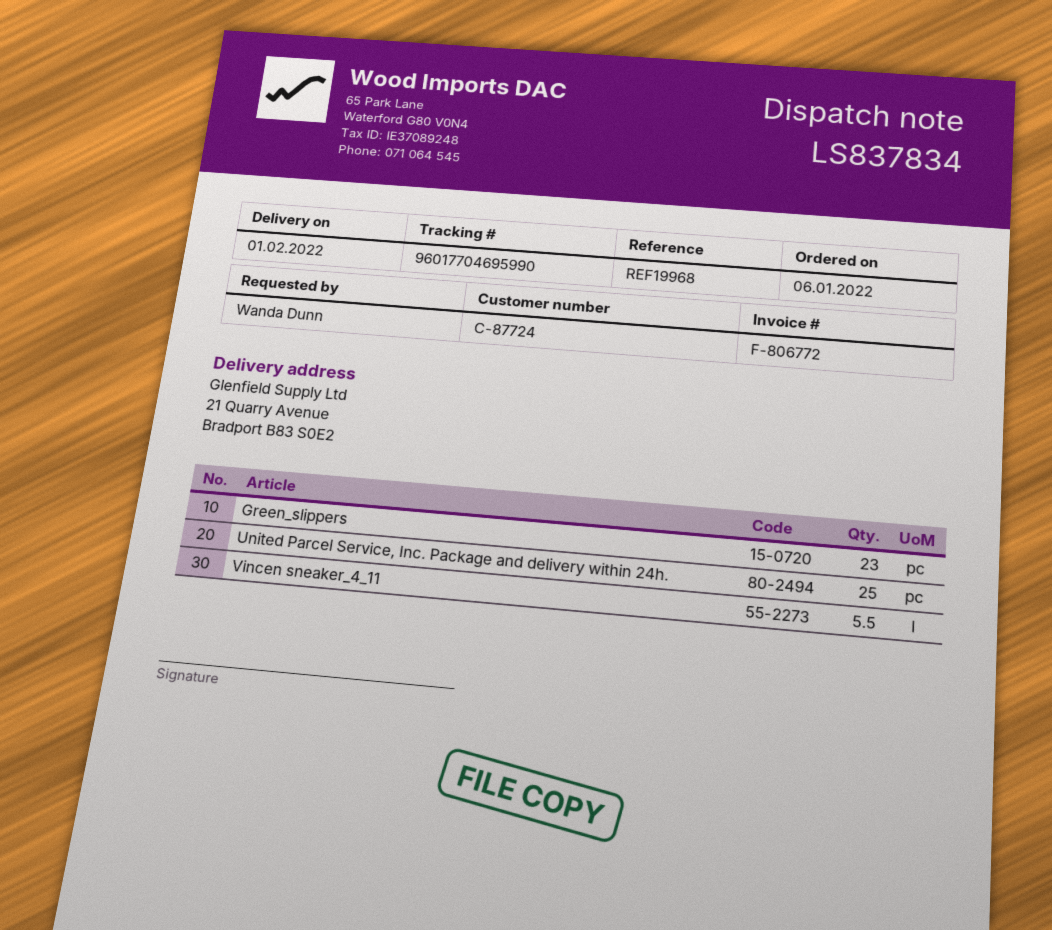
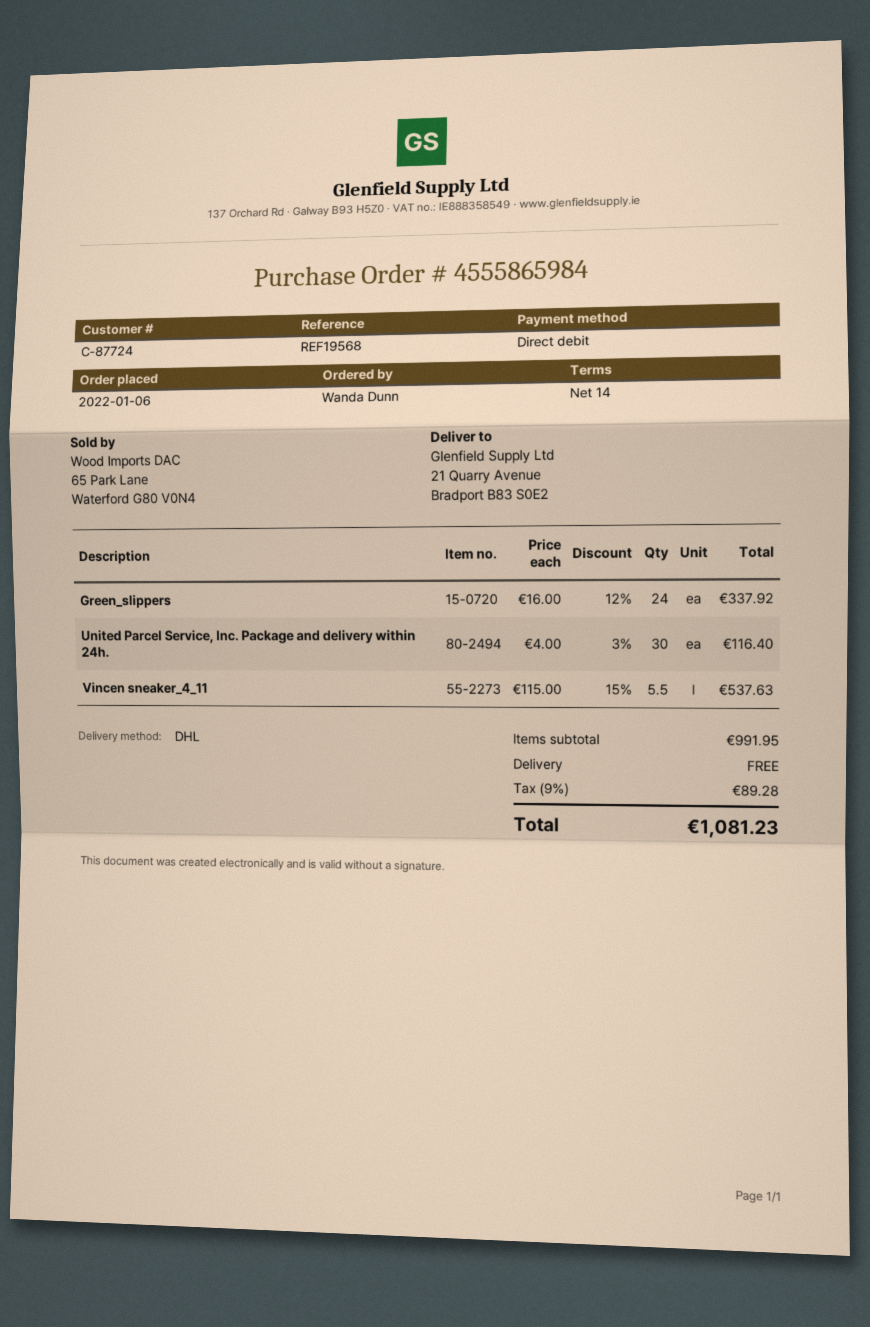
reference: REF19968 -> REF19568
Green_slippers: 23 -> 24
United Parcel Service, Inc. Package and delivery within 24h.: 25 -> 30

